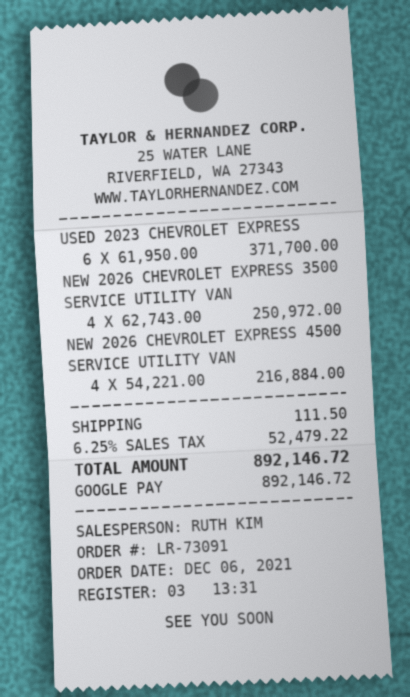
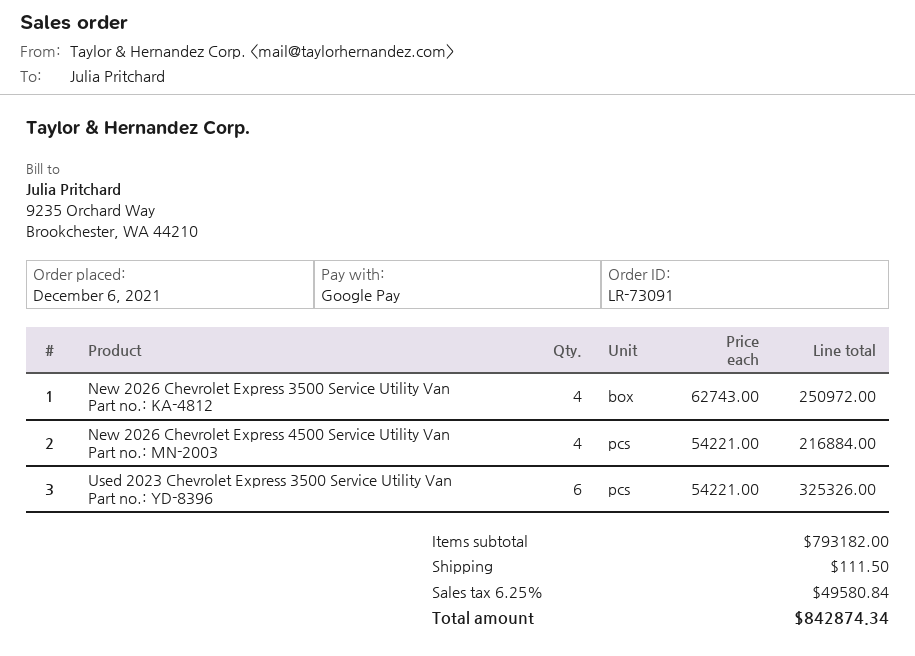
USED 2023 CHEVROLET EXPRESS: 6 x 61950.00 = 371700.00 -> 6 x 54221.00 = 325326.00
tax: 6.25% = 52479.22 -> 6.25% = 49580.84
total: 892146.72 -> 842874.34

